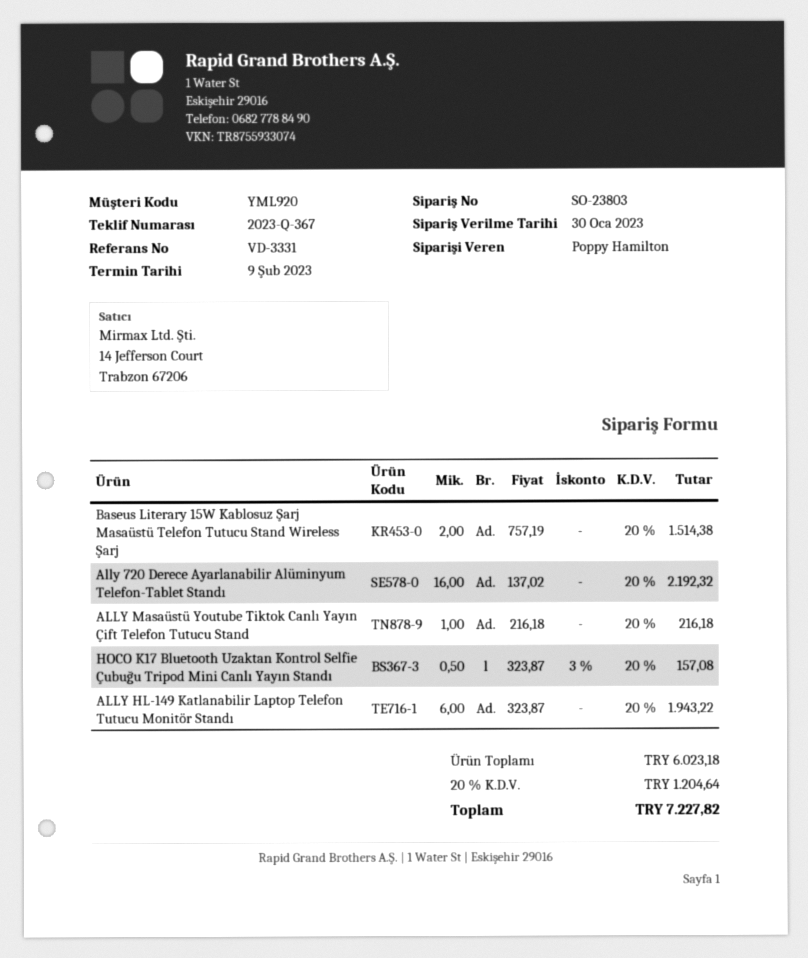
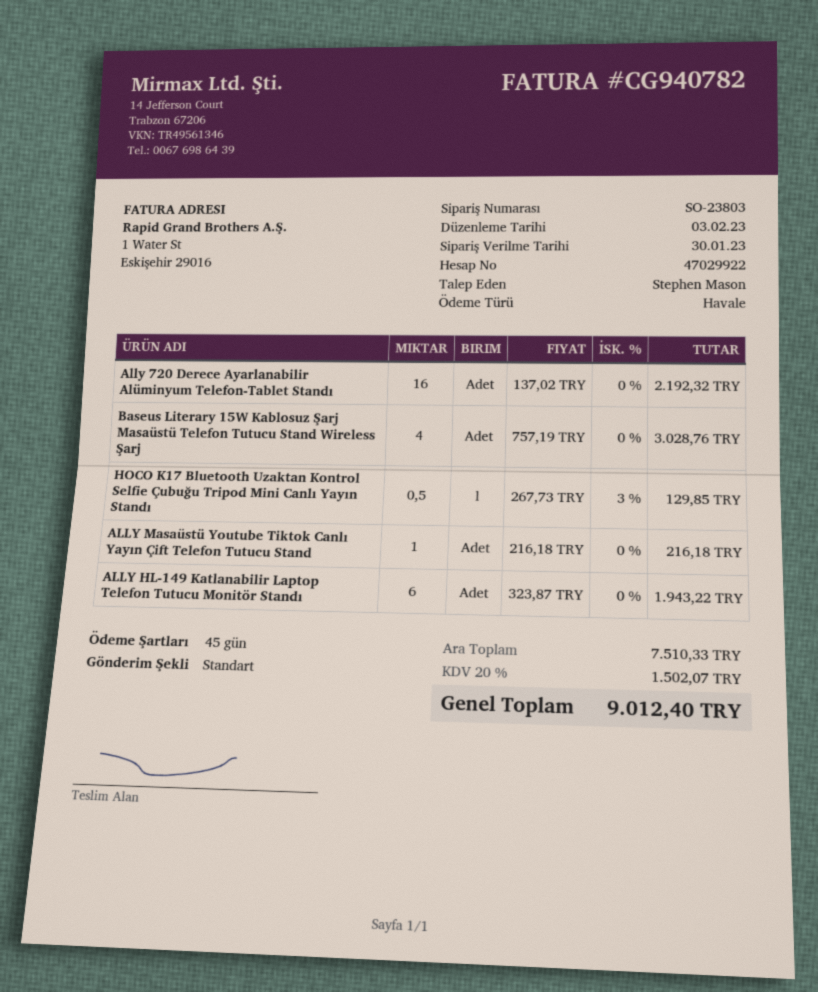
ordered by: Poppy Hamilton -> Stephen Mason
Baseus Literary 15W Kablosuz Şarj Masaüstü Telefon Tutucu Stand Wireless Şarj: 2 x 757.19 = 1514.38 -> 4 x 757.19 = 3028.76
HOCO K17 Bluetooth Uzaktan Kontrol Selfie Çubuğu Tripod Mini Canlı Yayın Standı: 0.5 x 323.87 - 3% = 157.08 -> 0.5 x 267.73 - 3% = 129.85
subtotal: 6023.18 -> 7510.33
tax: 20% = 1204.64 -> 20% = 1502.07
total: 7227.82 -> 9012.40

